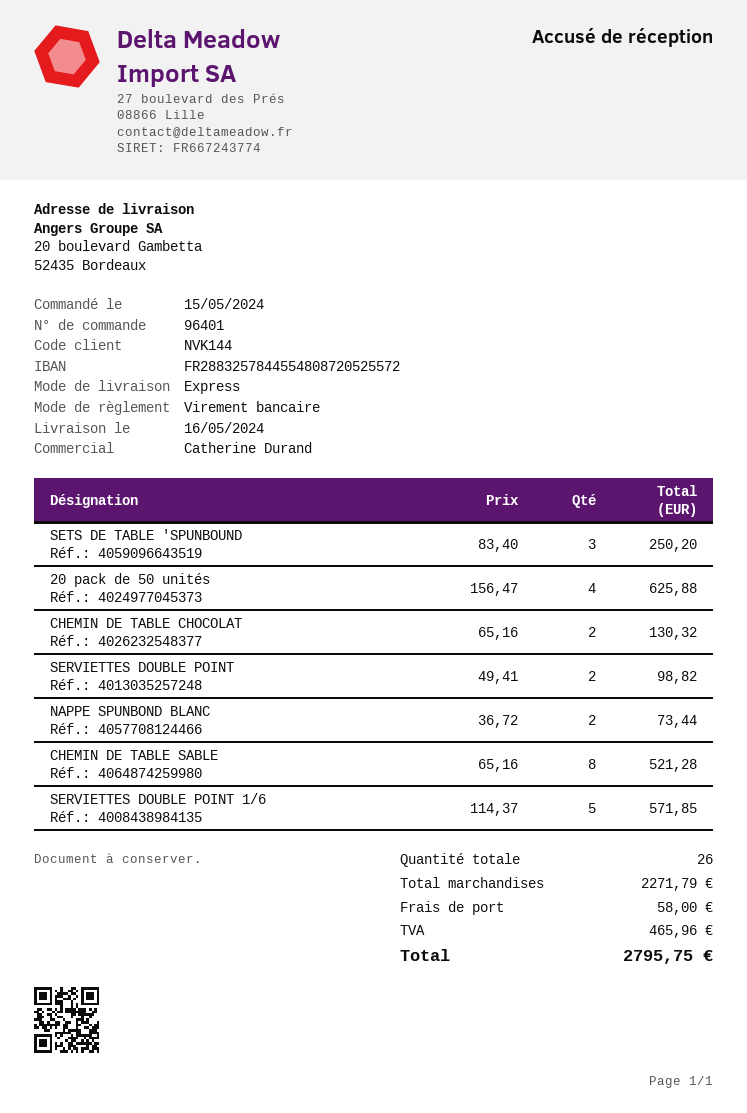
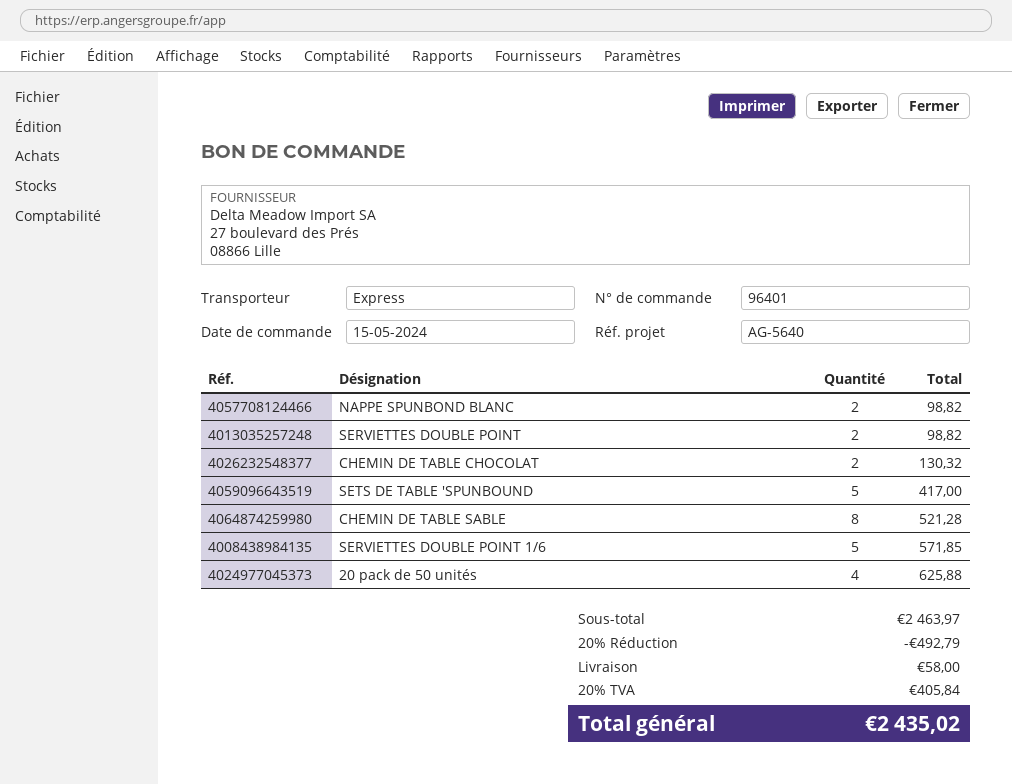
SETS DE TABLE 'SPUNBOUND: 3 for 250.20 -> 5 for 417.00
NAPPE SPUNBOND BLANC: 2 for 73.44 -> 2 for 98.82
subtotal: 2271.79 -> 2463.97
discount: none -> 20% = 492.79
tax: 465.96 -> 405.84
total: 2795.75 -> 2435.02

